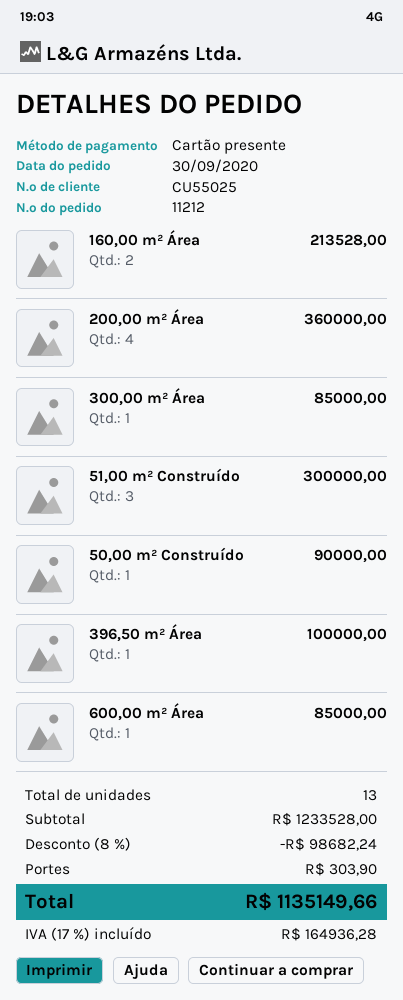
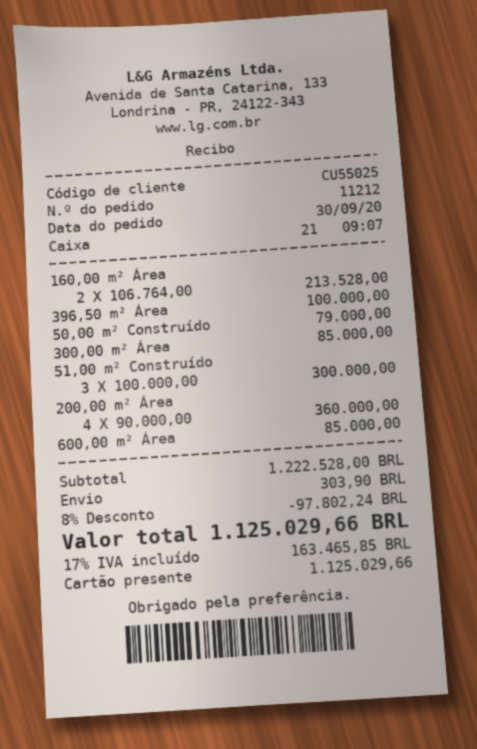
50,00 m² Construído: 1 for 90000.00 -> 1 for 79000.00
subtotal: 1233528.00 -> 1222528.00
discount: 8% = 98682.24 -> 8% = 97802.24
tax: 17% = 164936.28 -> 17% = 163465.85
total: 1135149.66 -> 1125029.66

